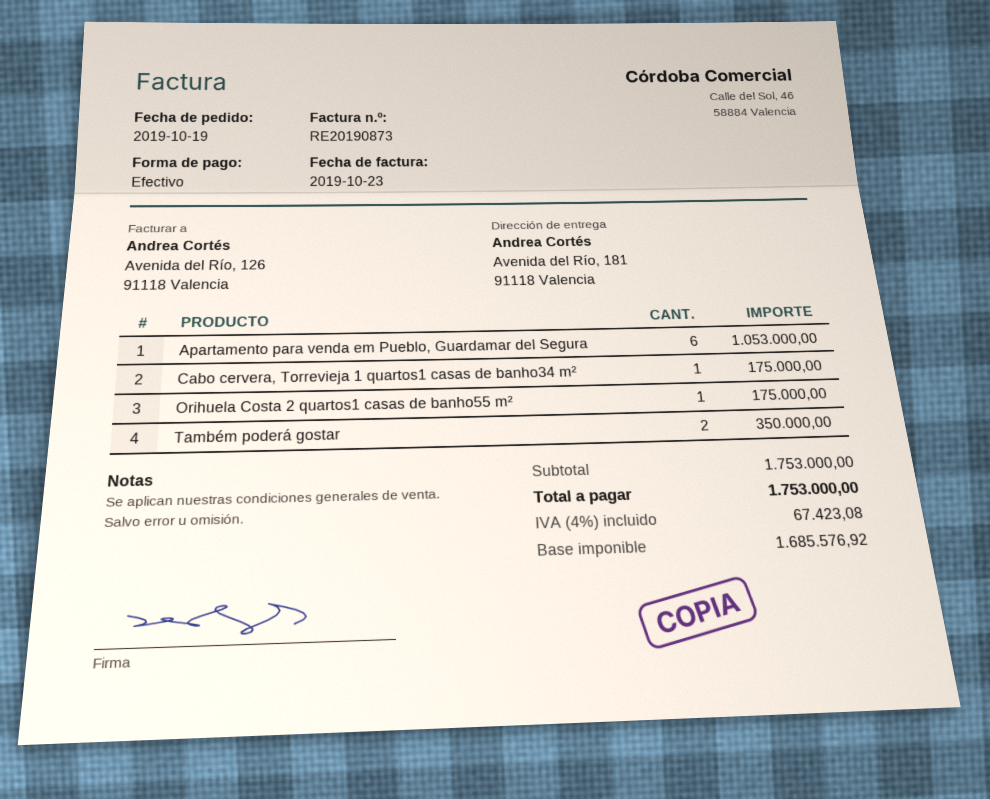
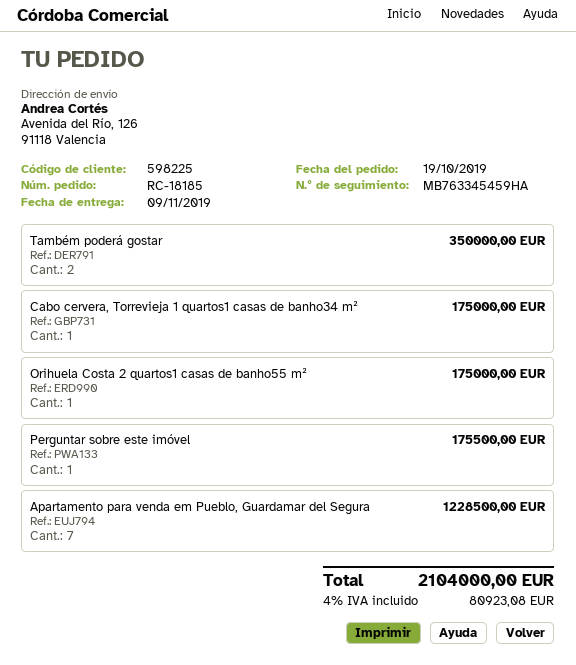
ship to: Avenida del Río, 181, 91118 Valencia -> Avenida del Río, 126, 91118 Valencia
Apartamento para venda em Pueblo, Guardamar del Segura: 6 for 1053000.00 -> 7 for 1228500.00
Perguntar sobre este imóvel: none -> 1 for 175500.00
tax: 4% = 67423.08 -> 4% = 80923.08
total: 1753000.00 -> 2104000.00

